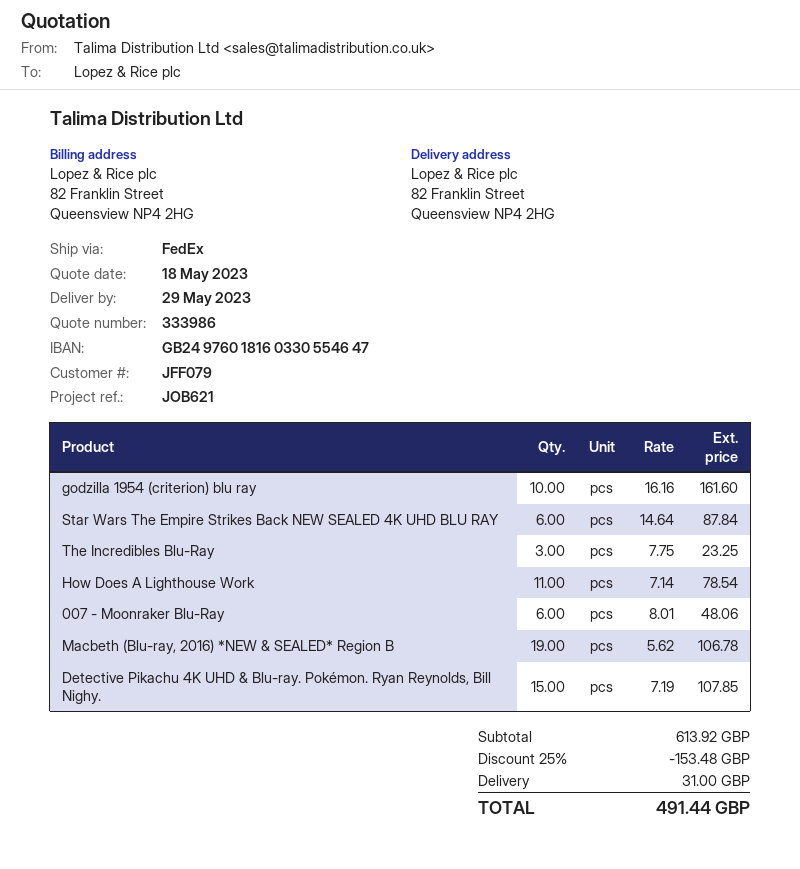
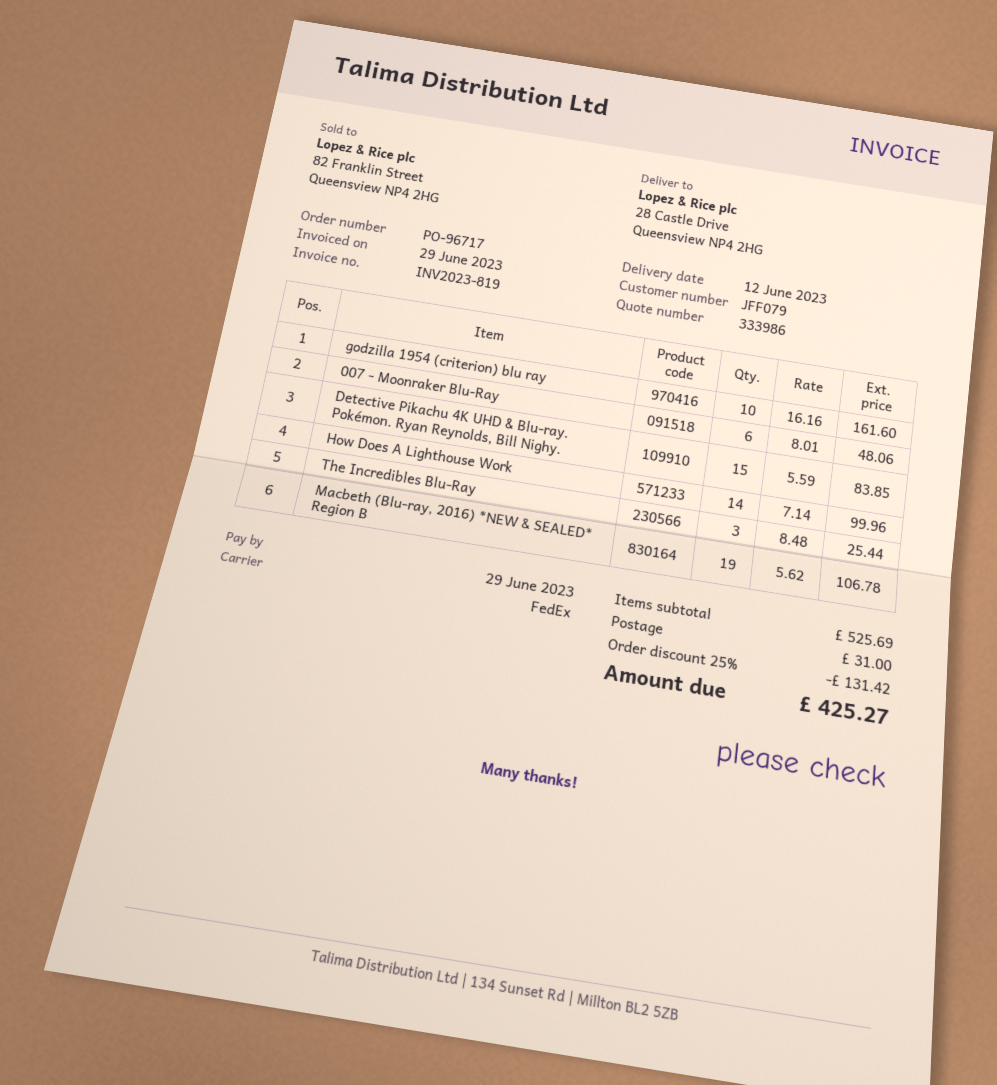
delivery date: 2023-05-29 -> 2023-06-12
ship to: 82 Franklin Street, Queensview NP4 2HG -> 28 Castle Drive, Queensview NP4 2HG
Star Wars The Empire Strikes Back NEW SEALED 4K UHD BLU RAY: 6 x 14.64 = 87.84 -> none
The Incredibles Blu-Ray: 3 x 7.75 = 23.25 -> 3 x 8.48 = 25.44
How Does A Lighthouse Work: 11 x 7.14 = 78.54 -> 14 x 7.14 = 99.96
Detective Pikachu 4K UHD & Blu-ray. Pokémon. Ryan Reynolds, Bill Nighy.: 15 x 7.19 = 107.85 -> 15 x 5.59 = 83.85
subtotal: 613.92 -> 525.69
discount: 25% = 153.48 -> 25% = 131.42
total: 491.44 -> 425.27

